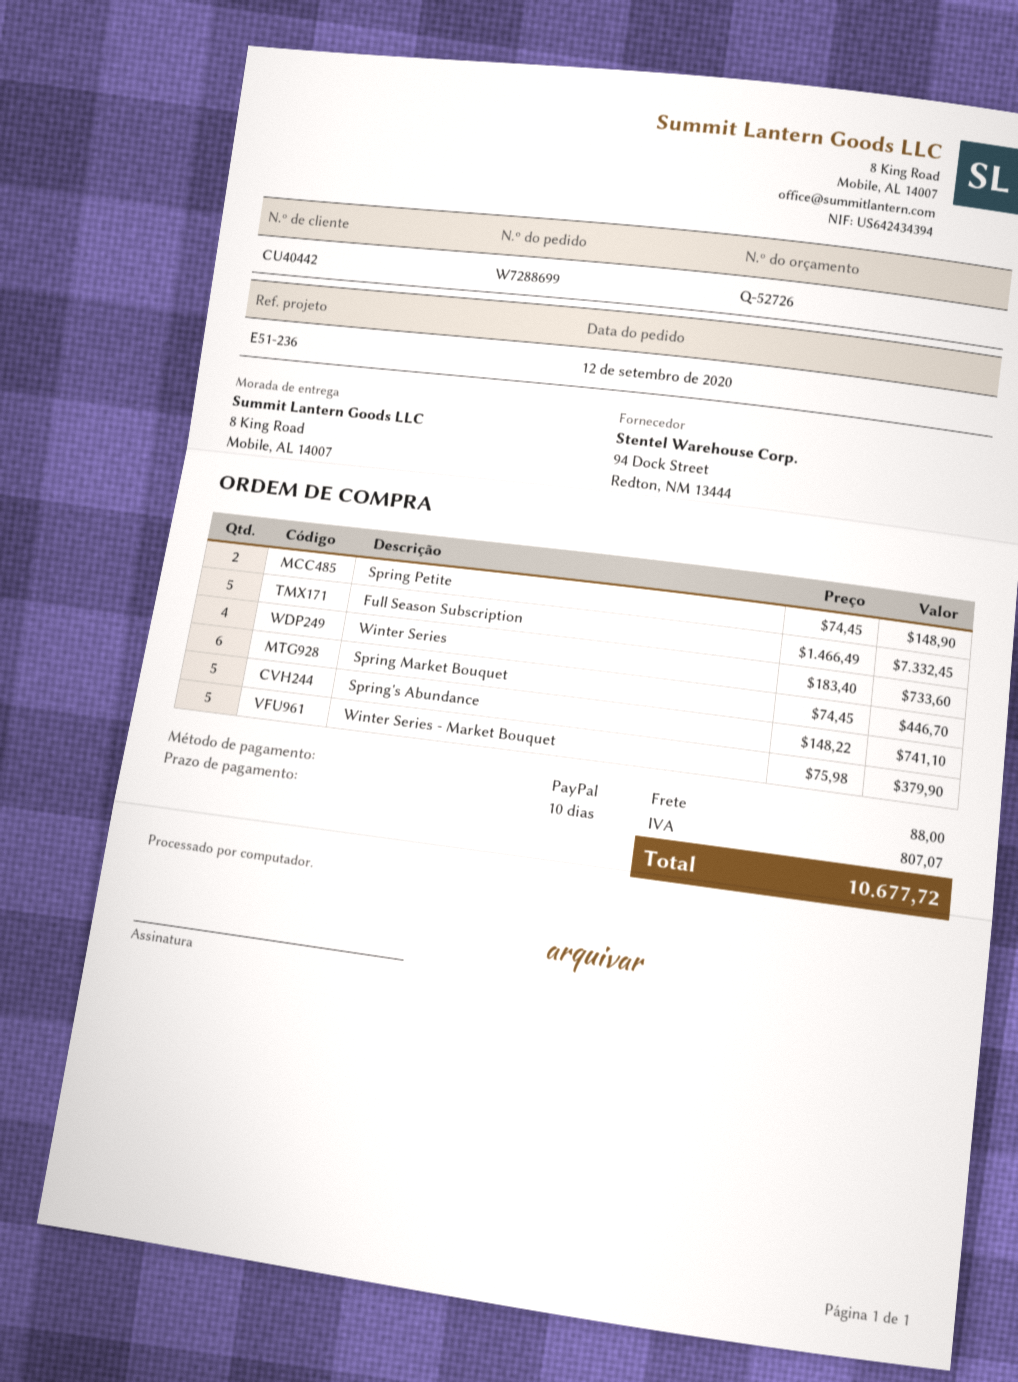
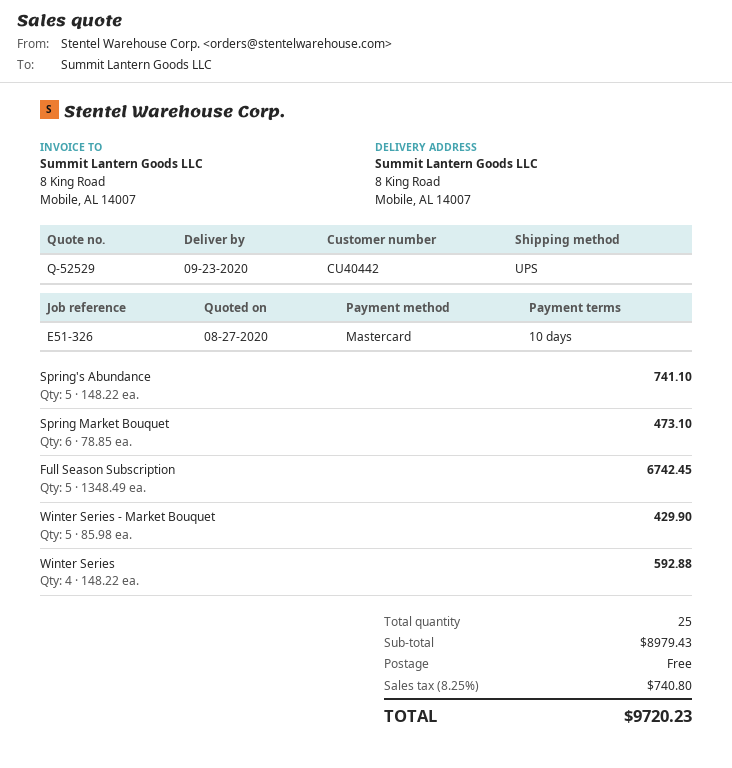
quote number: Q-52726 -> Q-52529
reference: E51-236 -> E51-326
payment method: PayPal -> Mastercard
Spring Petite: 2 x 74.45 = 148.90 -> none
Full Season Subscription: 5 x 1466.49 = 7332.45 -> 5 x 1348.49 = 6742.45
Winter Series: 4 x 183.40 = 733.60 -> 4 x 148.22 = 592.88
Spring Market Bouquet: 6 x 74.45 = 446.70 -> 6 x 78.85 = 473.10
Winter Series - Market Bouquet: 5 x 75.98 = 379.90 -> 5 x 85.98 = 429.90
shipping: 88.00 -> 0.00
tax: 807.07 -> 740.80
total: 10677.72 -> 9720.23

